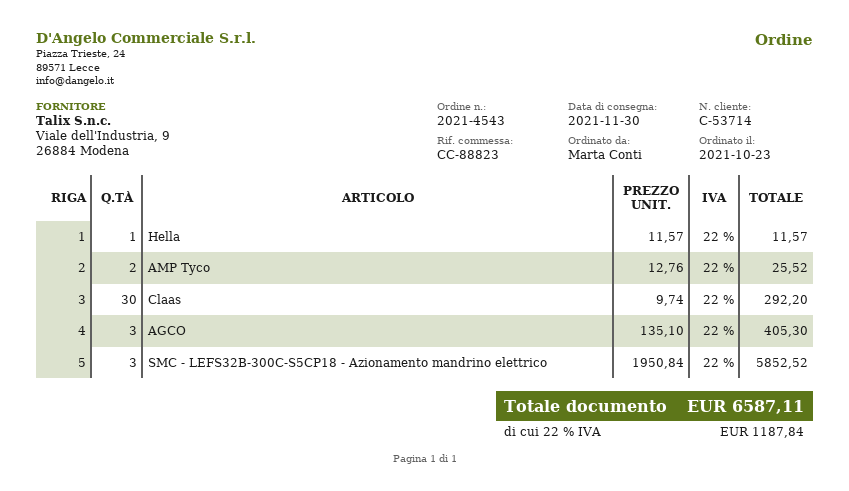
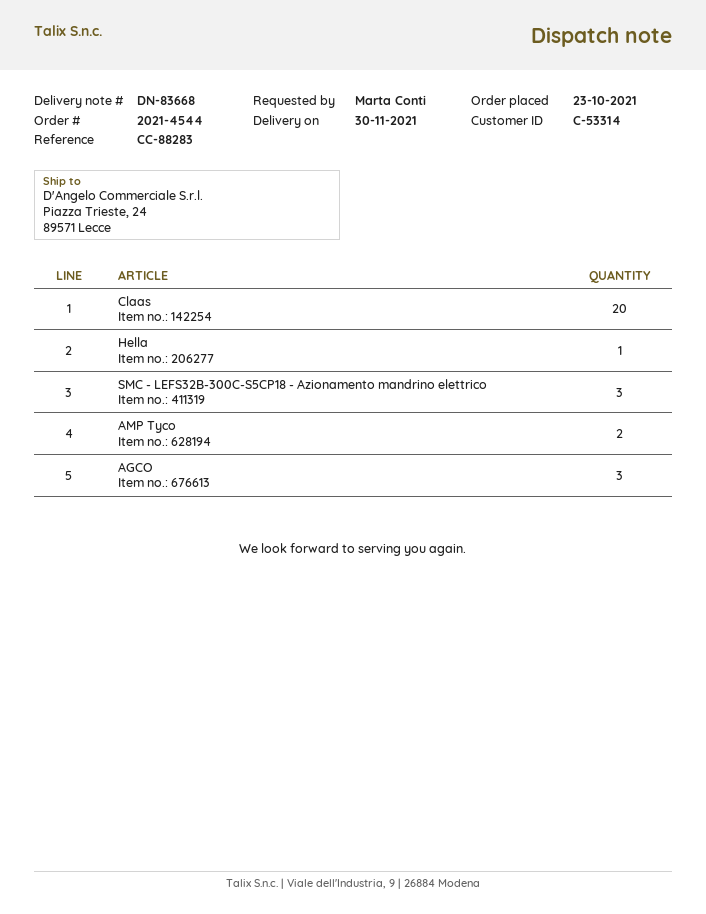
order number: 2021-4543 -> 2021-4544
customer number: C-53714 -> C-53314
reference: CC-88823 -> CC-88283
Claas: 30 -> 20

